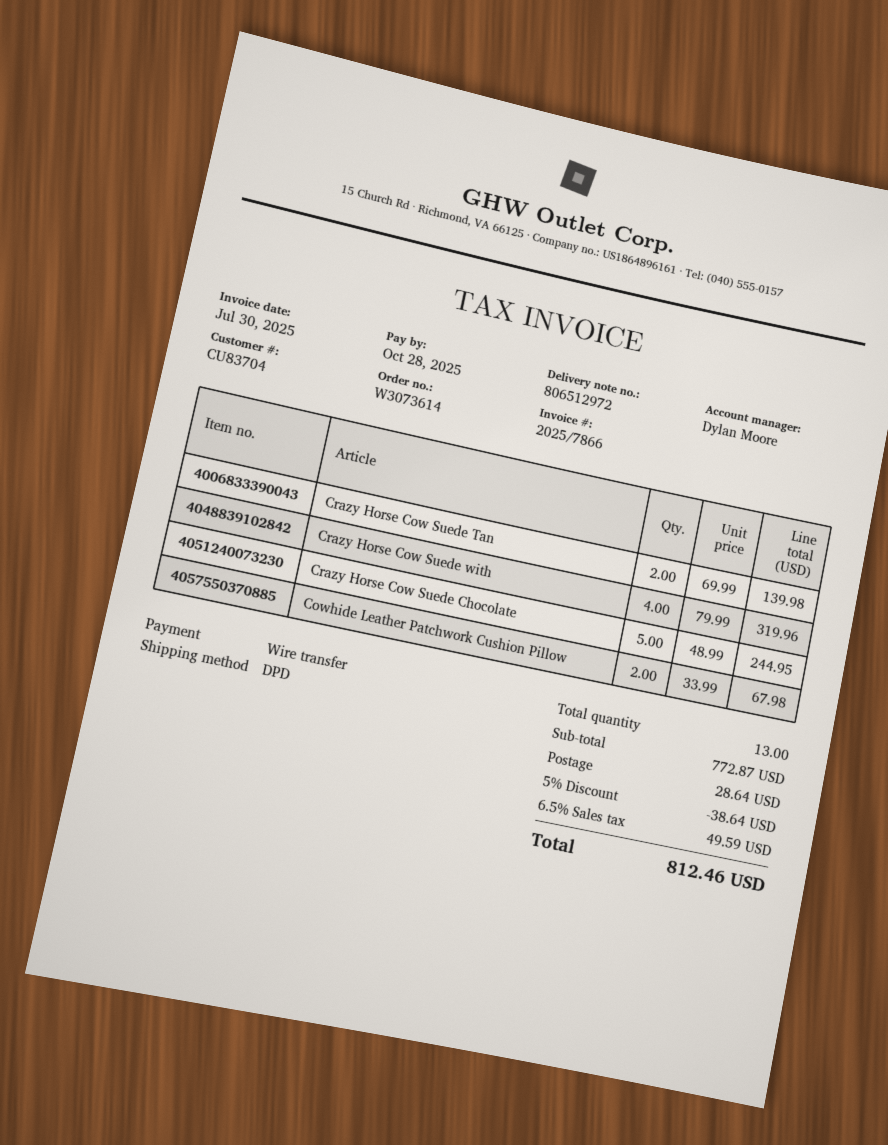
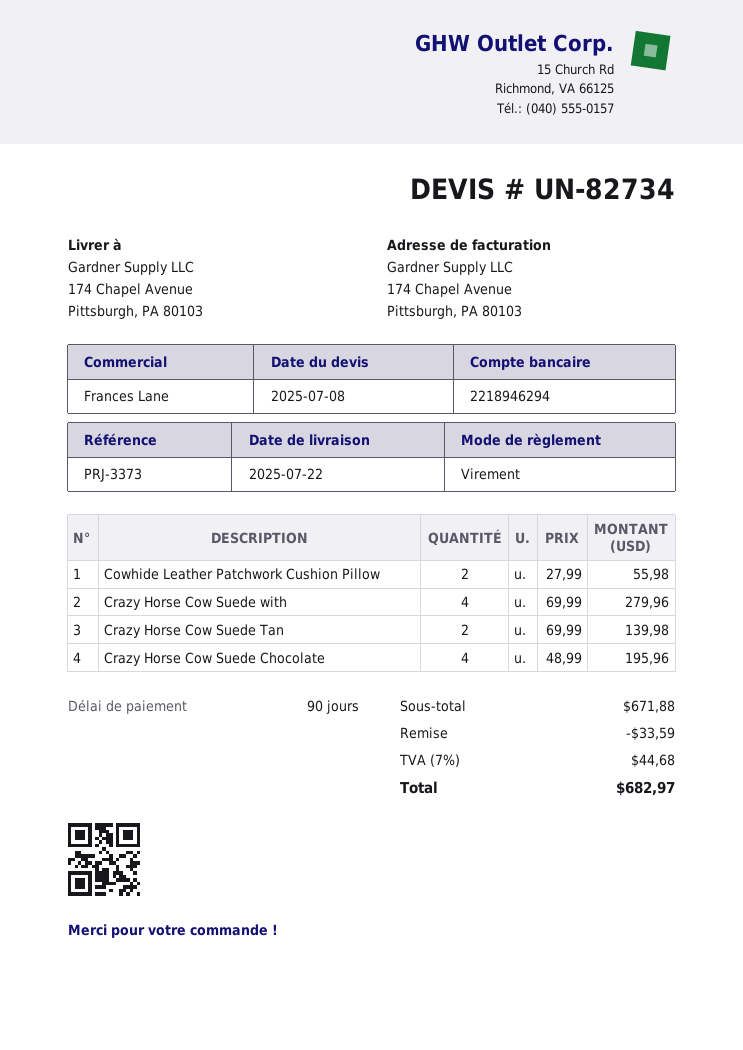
sales rep: Dylan Moore -> Frances Lane
Crazy Horse Cow Suede with: 4 x 79.99 = 319.96 -> 4 x 69.99 = 279.96
Crazy Horse Cow Suede Chocolate: 5 x 48.99 = 244.95 -> 4 x 48.99 = 195.96
Cowhide Leather Patchwork Cushion Pillow: 2 x 33.99 = 67.98 -> 2 x 27.99 = 55.98
subtotal: 772.87 -> 671.88
discount: 38.64 -> 33.59
shipping: 28.64 -> none
tax: 6.5% = 49.59 -> 7% = 44.68
total: 812.46 -> 682.97

